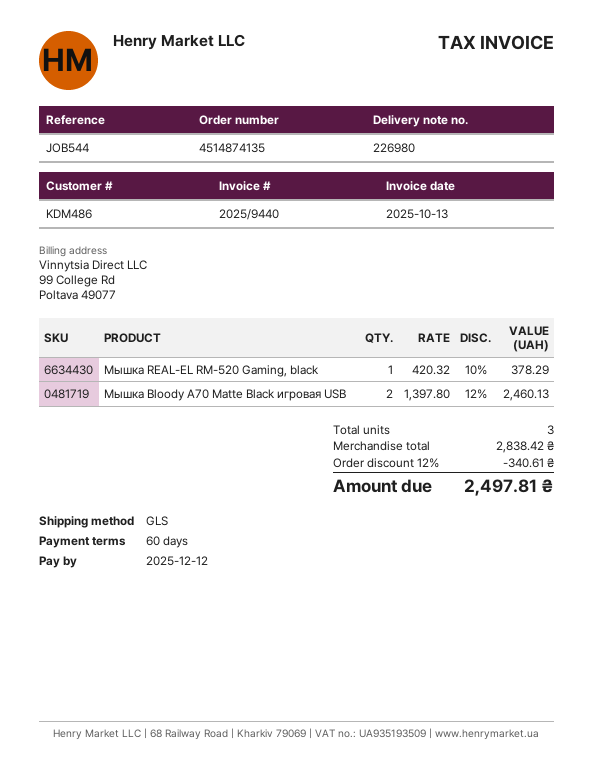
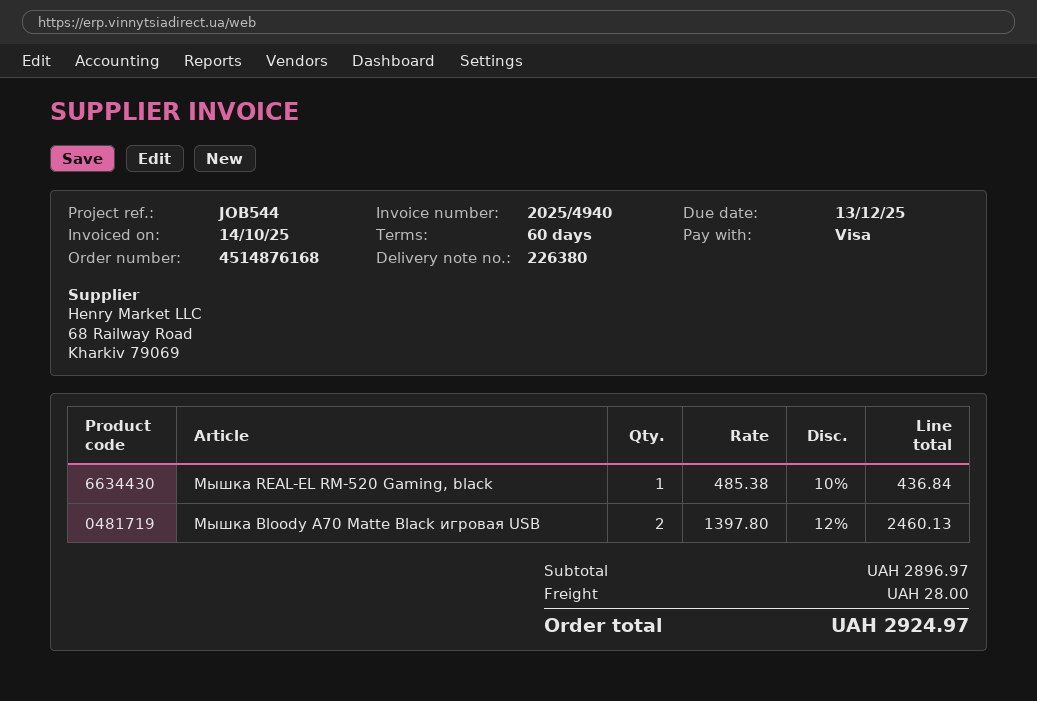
order number: 4514874135 -> 4514876168
delivery note number: 226980 -> 226380
invoice number: 2025/9440 -> 2025/4940
invoice date: 2025-10-13 -> 2025-10-14
due date: 2025-12-12 -> 2025-12-13
Мышка REAL-EL RM-520 Gaming, black: 1 x 420.32 - 10% = 378.29 -> 1 x 485.38 - 10% = 436.84
subtotal: 2838.42 -> 2896.97
discount: 12% = 340.61 -> none
shipping: none -> 28.00
total: 2497.81 -> 2924.97

